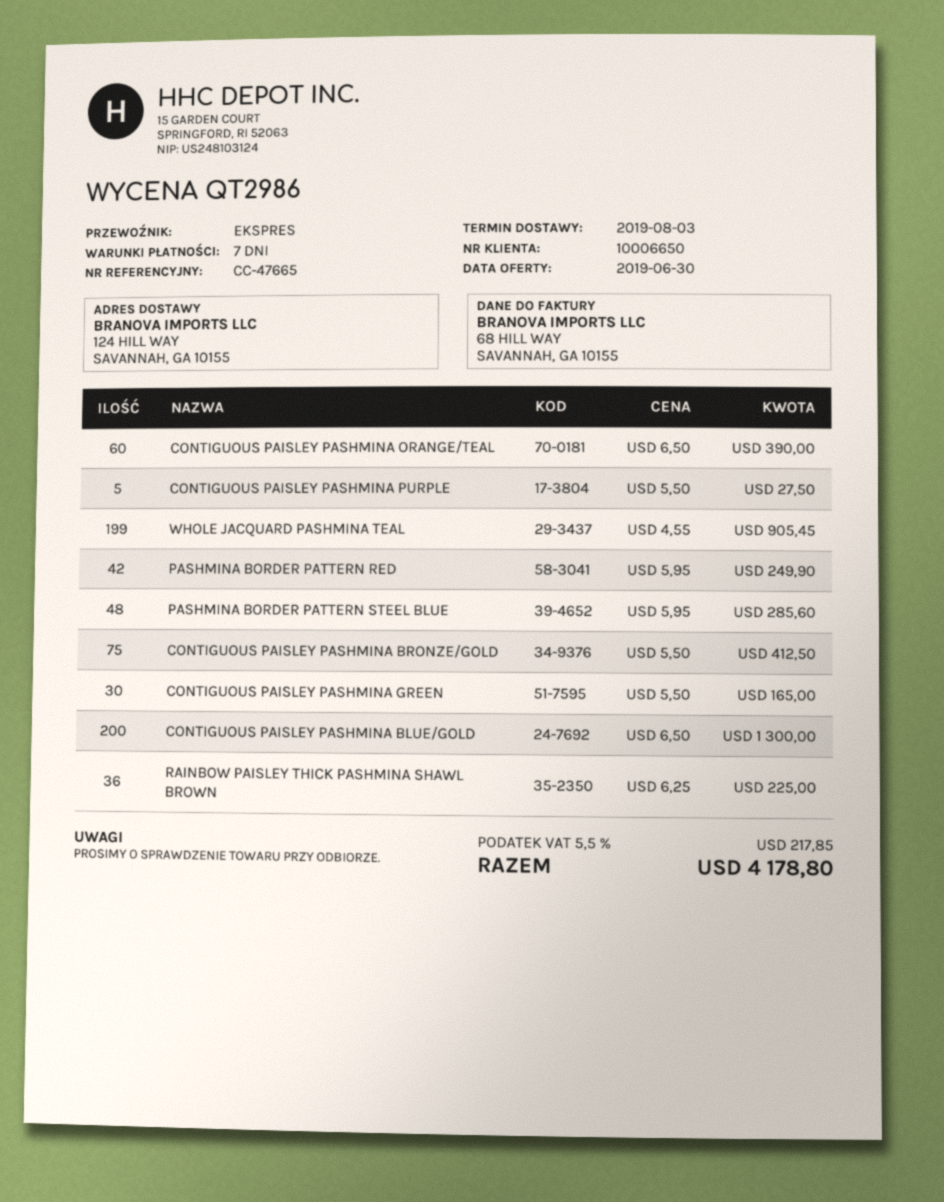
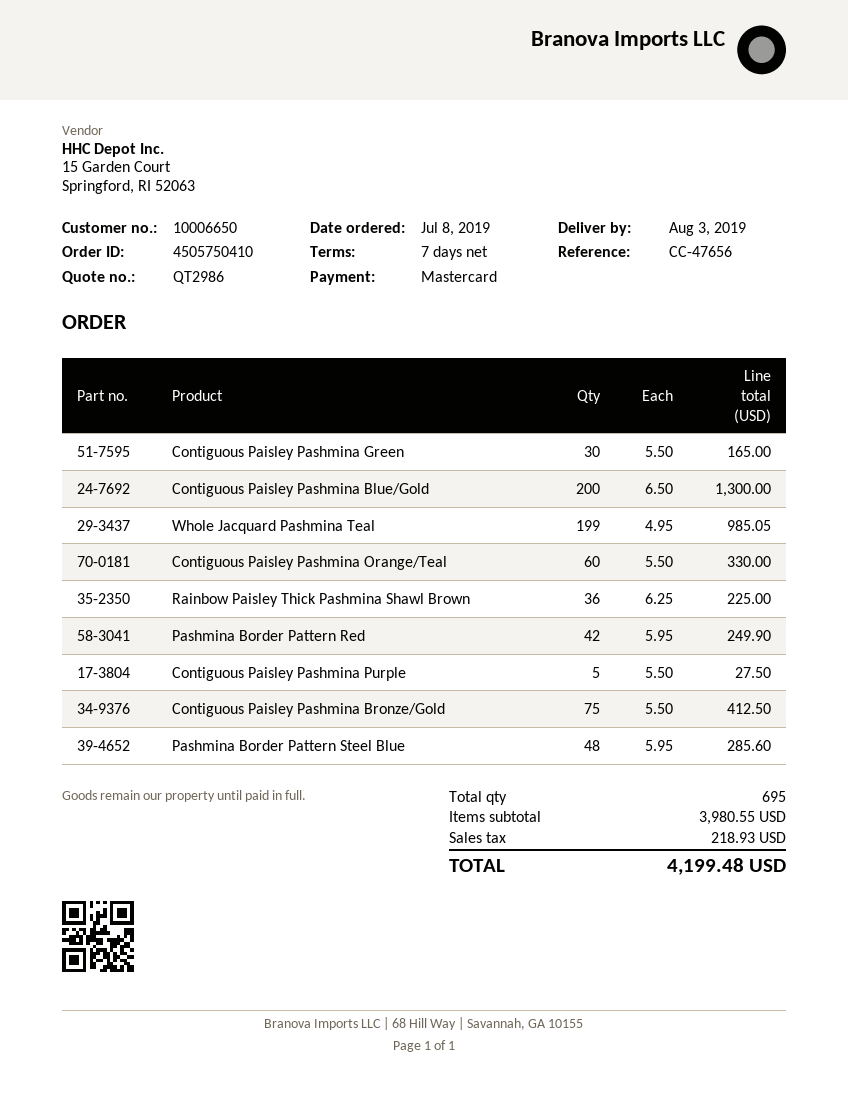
reference: CC-47665 -> CC-47656
CONTIGUOUS PAISLEY PASHMINA ORANGE/TEAL: 60 x 6.50 = 390.00 -> 60 x 5.50 = 330.00
WHOLE JACQUARD PASHMINA TEAL: 199 x 4.55 = 905.45 -> 199 x 4.95 = 985.05
tax: 217.85 -> 218.93
total: 4178.80 -> 4199.48

